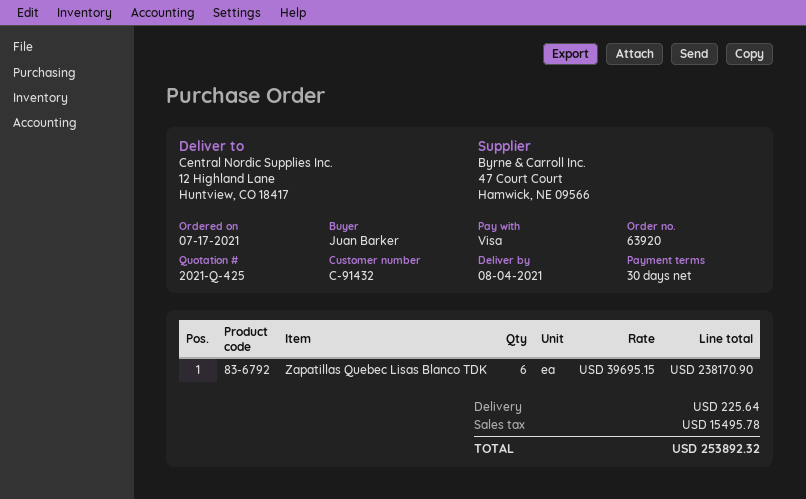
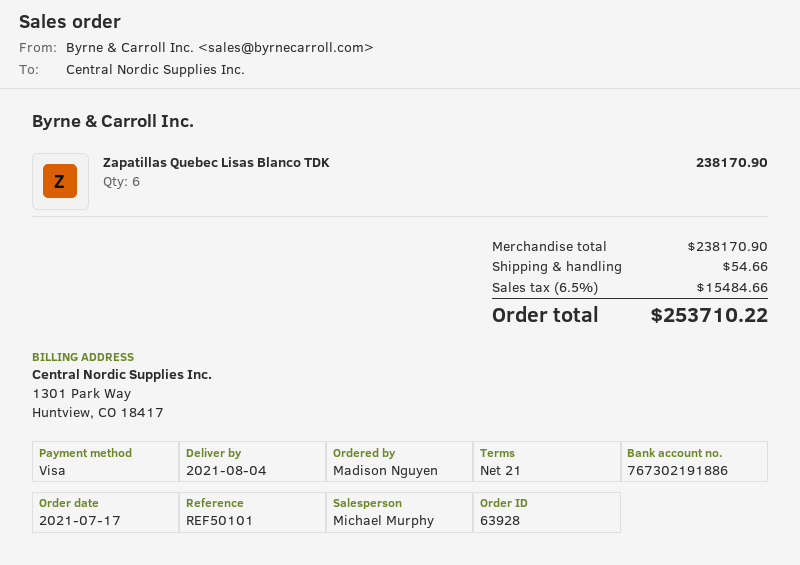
order number: 63920 -> 63928
payment terms: 30 days -> 21 days
ordered by: Juan Barker -> Madison Nguyen
shipping: 225.64 -> 54.66
tax: 15495.78 -> 15484.66
total: 253892.32 -> 253710.22

